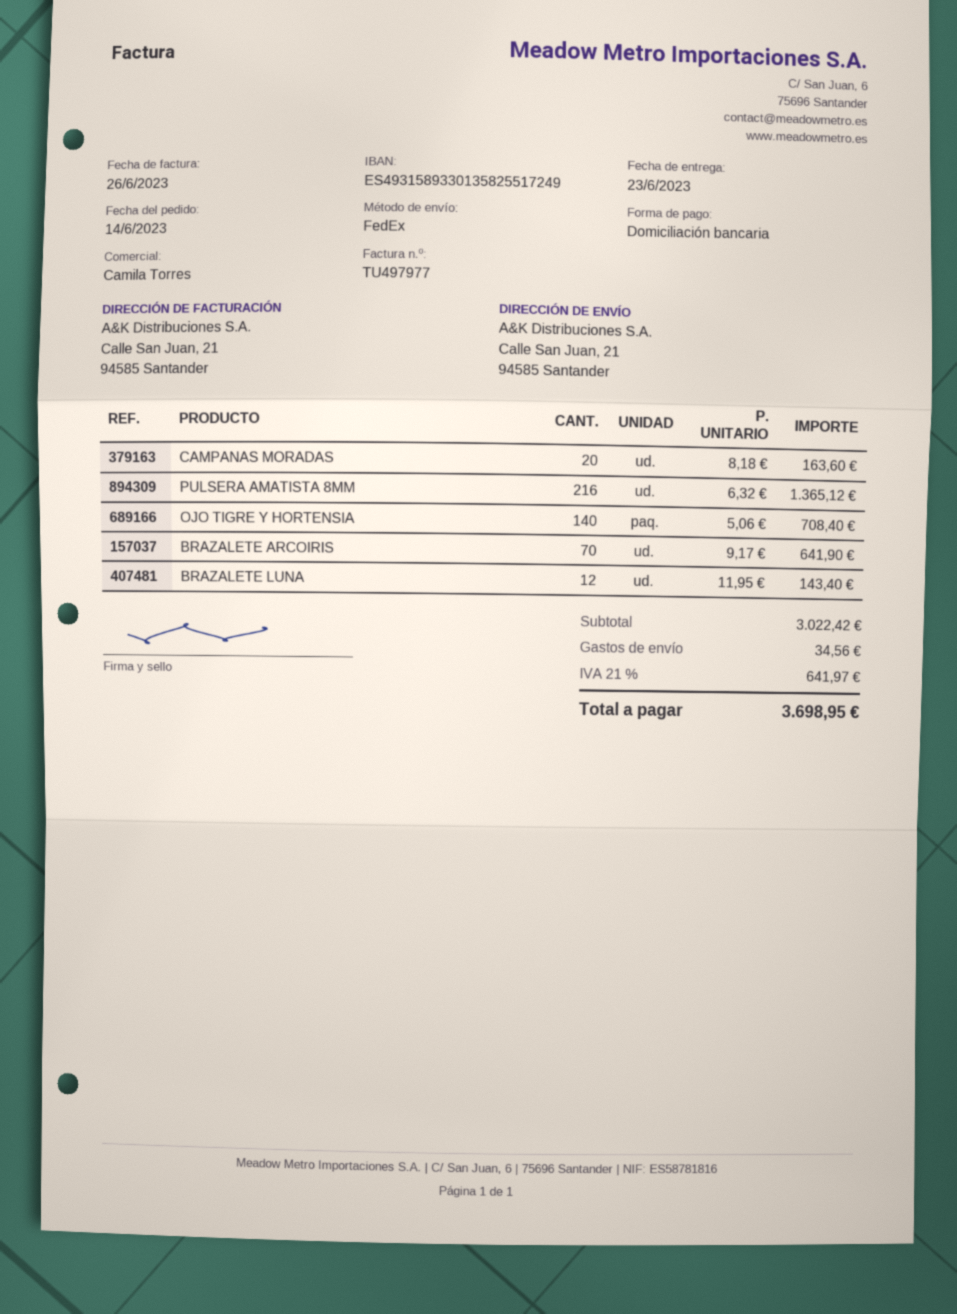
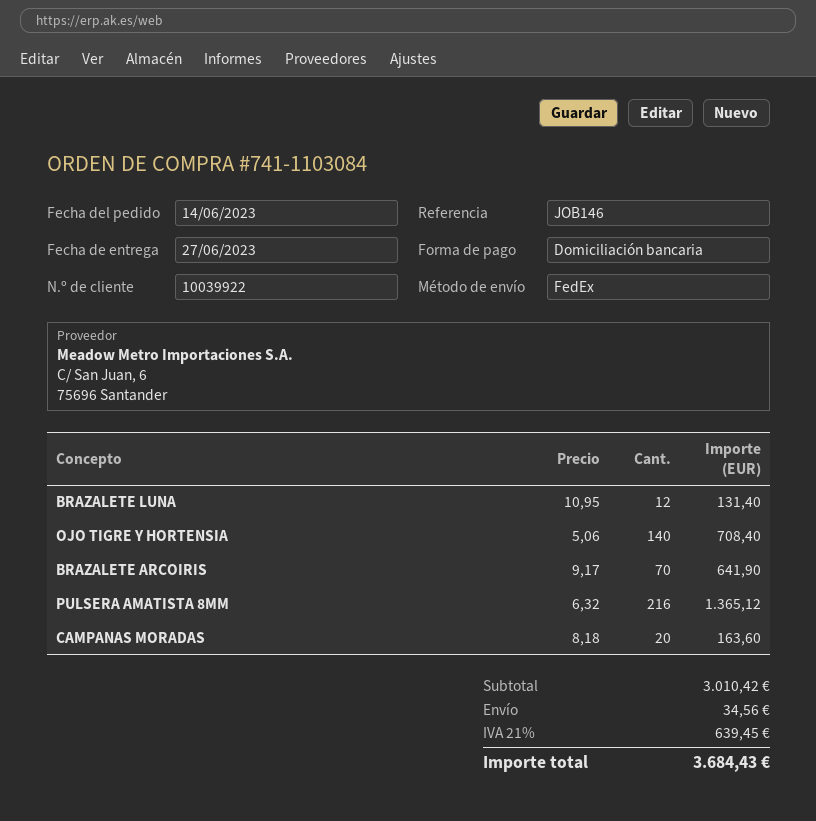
delivery date: 2023-06-23 -> 2023-06-27
BRAZALETE LUNA: 12 x 11.95 = 143.40 -> 12 x 10.95 = 131.40
subtotal: 3022.42 -> 3010.42
tax: 21% = 641.97 -> 21% = 639.45
total: 3698.95 -> 3684.43

